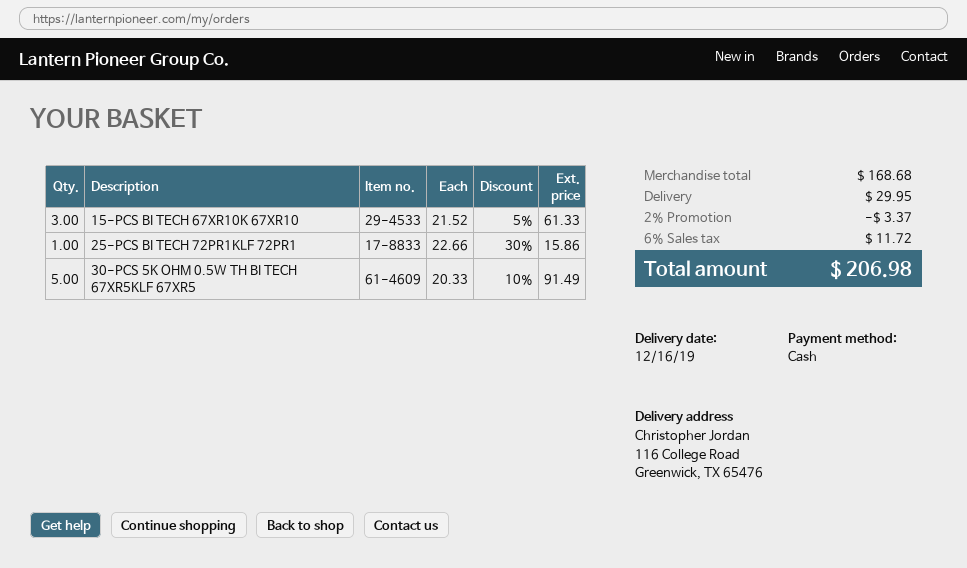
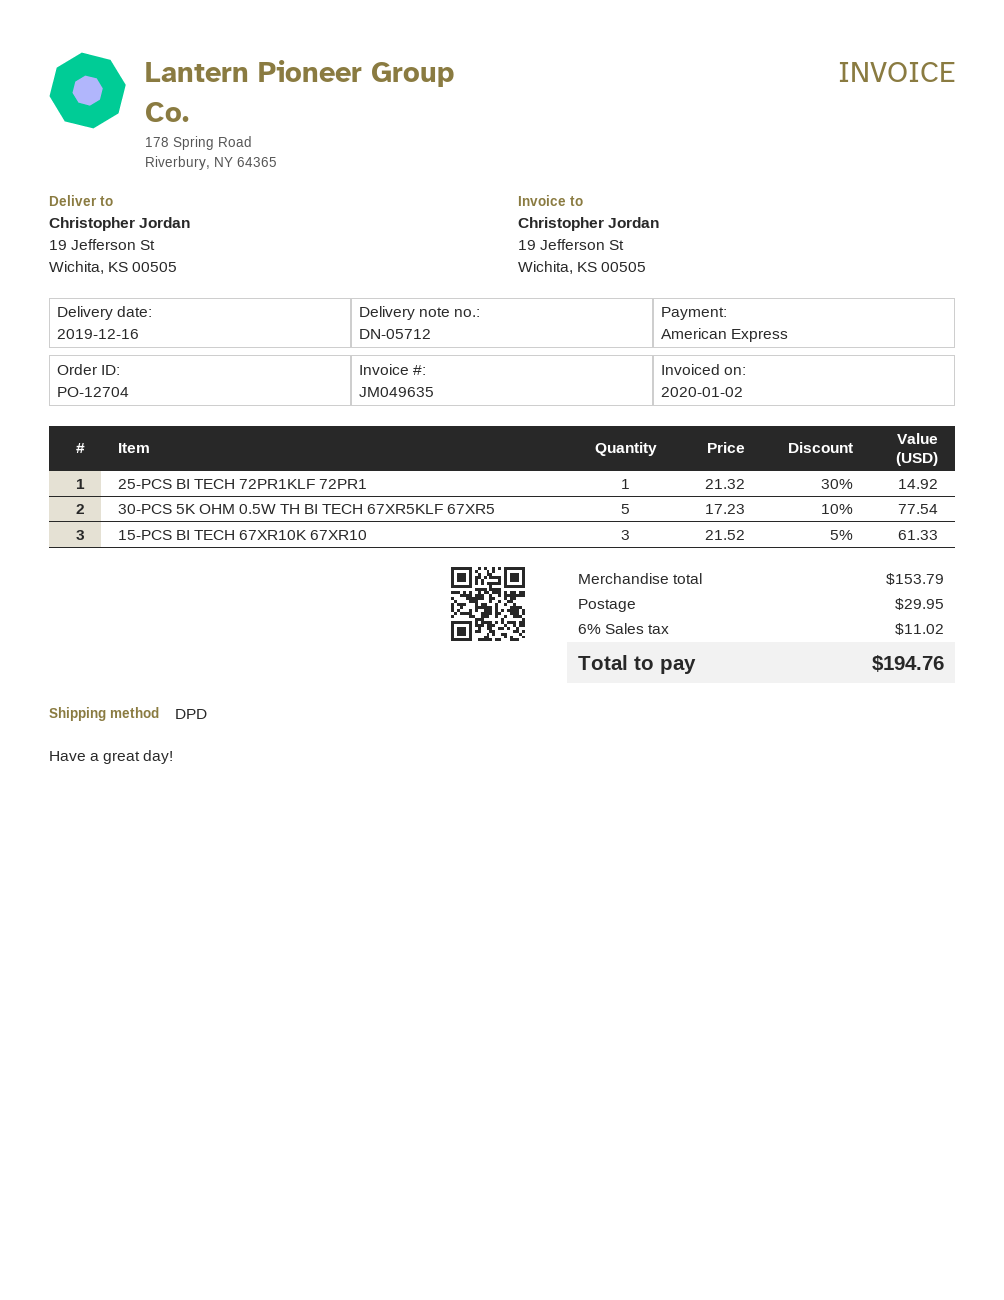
payment method: cash -> American Express
ship to: 116 College Road, Greenwick, TX 65476 -> 19 Jefferson St, Wichita, KS 00505
25-PCS BI TECH 72PR1KLF 72PR1: 1 x 22.66 - 30% = 15.86 -> 1 x 21.32 - 30% = 14.92
30-PCS 5K OHM 0.5W TH BI TECH 67XR5KLF 67XR5: 5 x 20.33 - 10% = 91.49 -> 5 x 17.23 - 10% = 77.54
subtotal: 168.68 -> 153.79
discount: 2% = 3.37 -> none
tax: 6% = 11.72 -> 6% = 11.02
total: 206.98 -> 194.76

